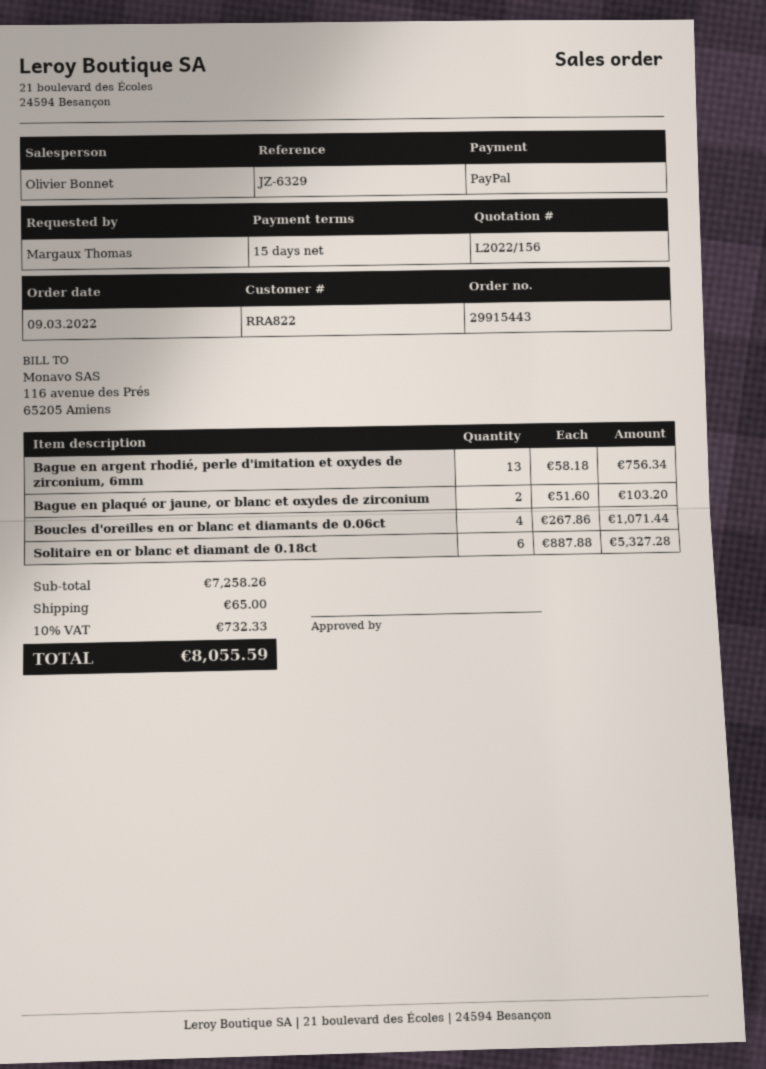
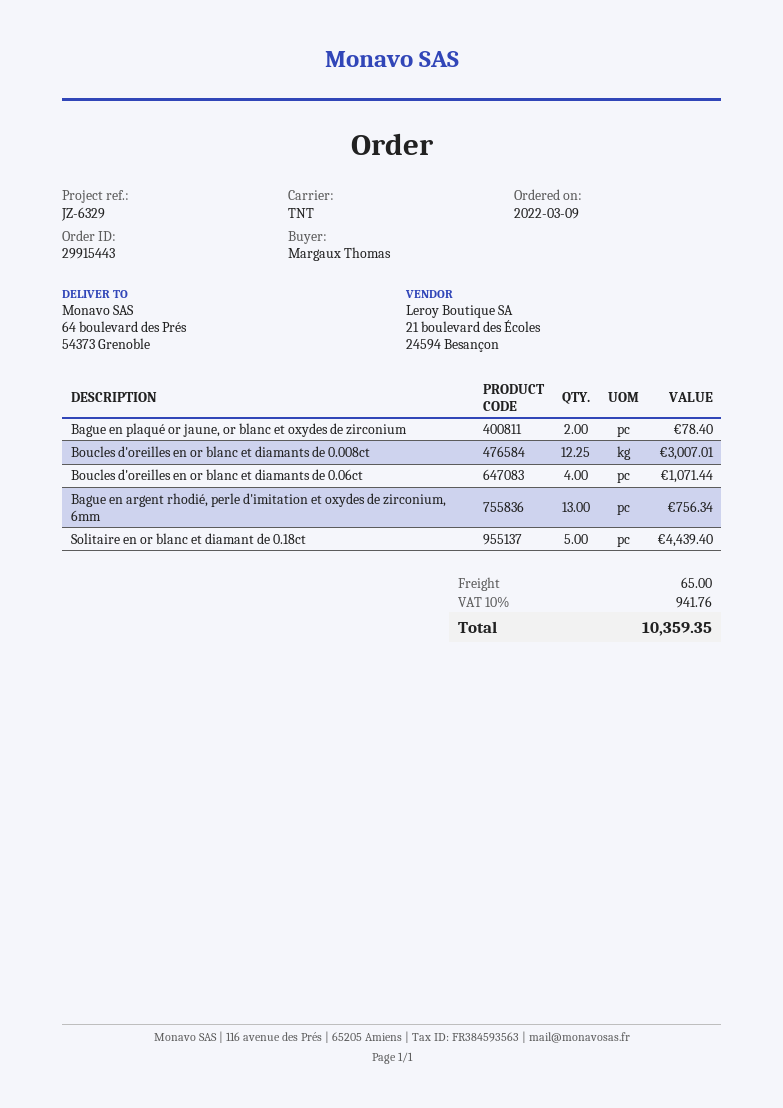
Bague en plaqué or jaune, or blanc et oxydes de zirconium: 2 for 103.20 -> 2 for 78.40
Solitaire en or blanc et diamant de 0.18ct: 6 for 5327.28 -> 5 for 4439.40
Boucles d'oreilles en or blanc et diamants de 0.008ct: none -> 12.25 for 3007.01
tax: 10% = 732.33 -> 10% = 941.76
total: 8055.59 -> 10359.35

